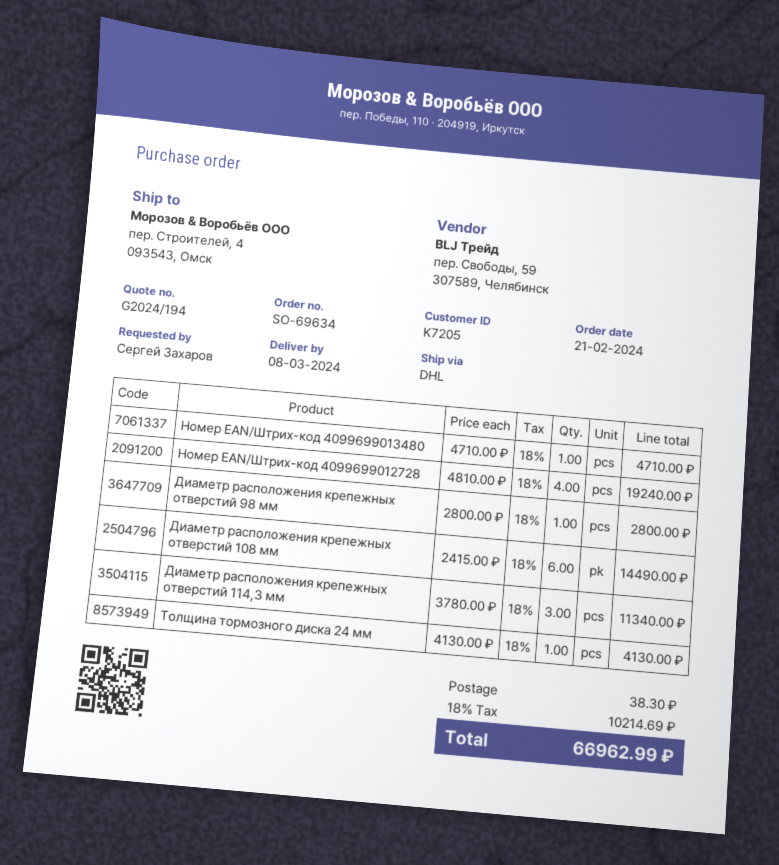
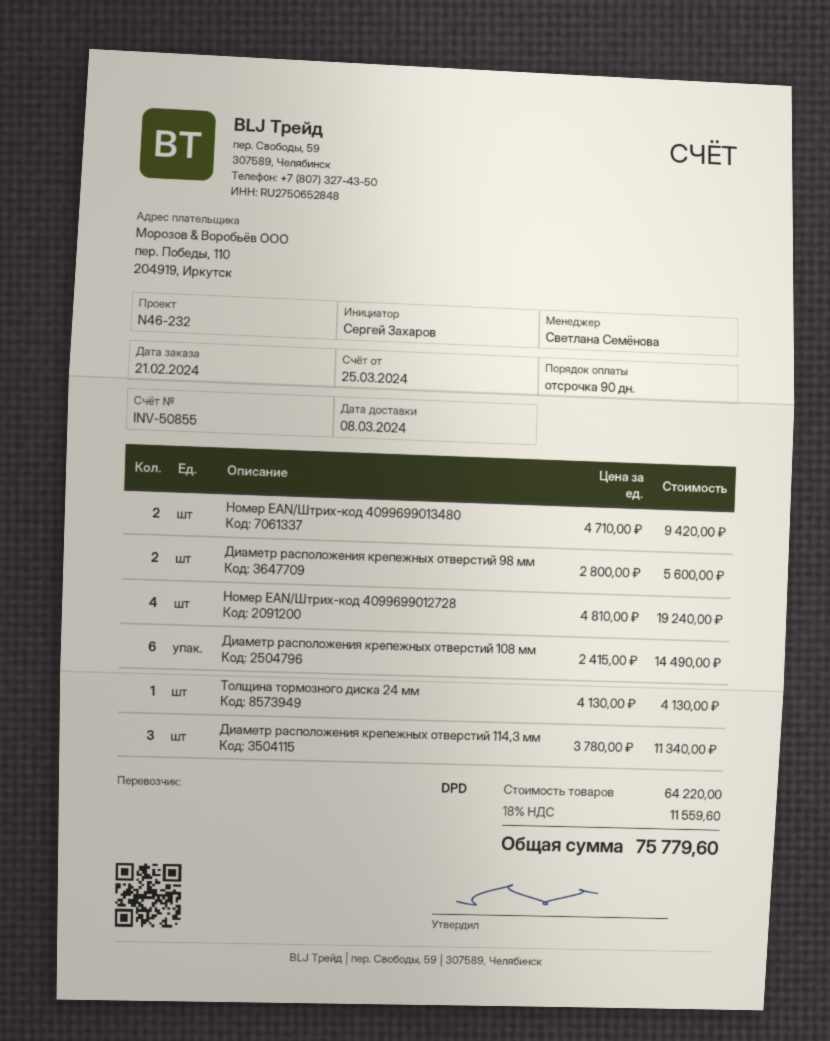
shipping method: DHL -> DPD
Номер EAN/Штрих-код 4099699013480: 1 x 4710.00 = 4710.00 -> 2 x 4710.00 = 9420.00
Диаметр расположения крепежных отверстий 98 мм: 1 x 2800.00 = 2800.00 -> 2 x 2800.00 = 5600.00
shipping: 38.30 -> none
tax: 18% = 10214.69 -> 18% = 11559.60
total: 66962.99 -> 75779.60

